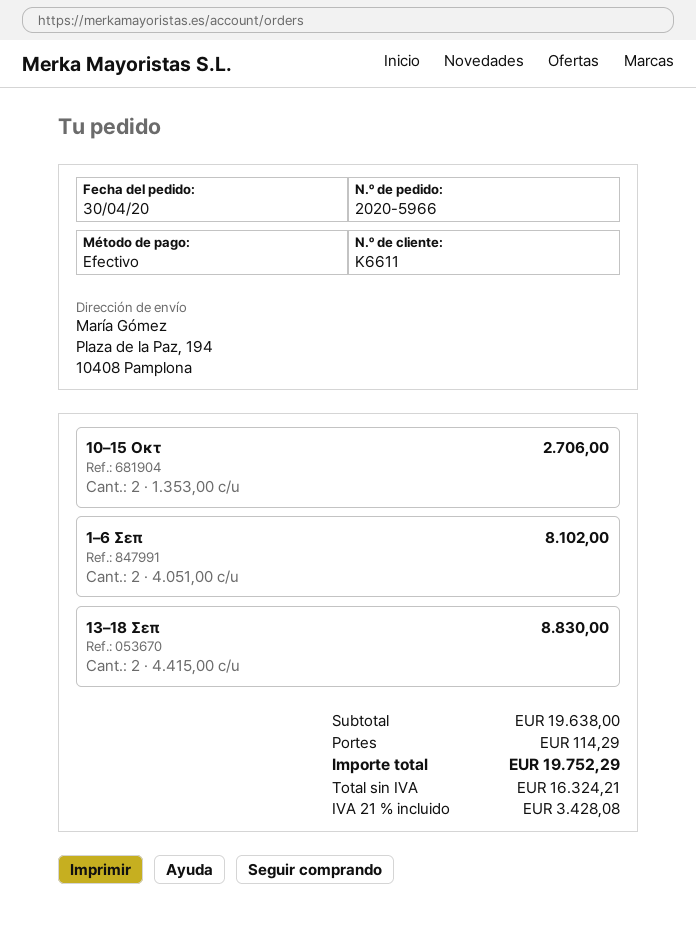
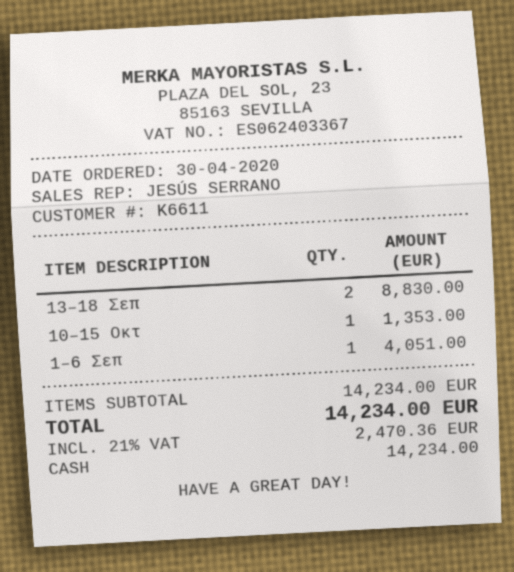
10–15 Οκτ: 2 for 2706.00 -> 1 for 1353.00
1–6 Σεπ: 2 for 8102.00 -> 1 for 4051.00
subtotal: 19638.00 -> 14234.00
shipping: 114.29 -> none
tax: 21% = 3428.08 -> 21% = 2470.36
total: 19752.29 -> 14234.00

